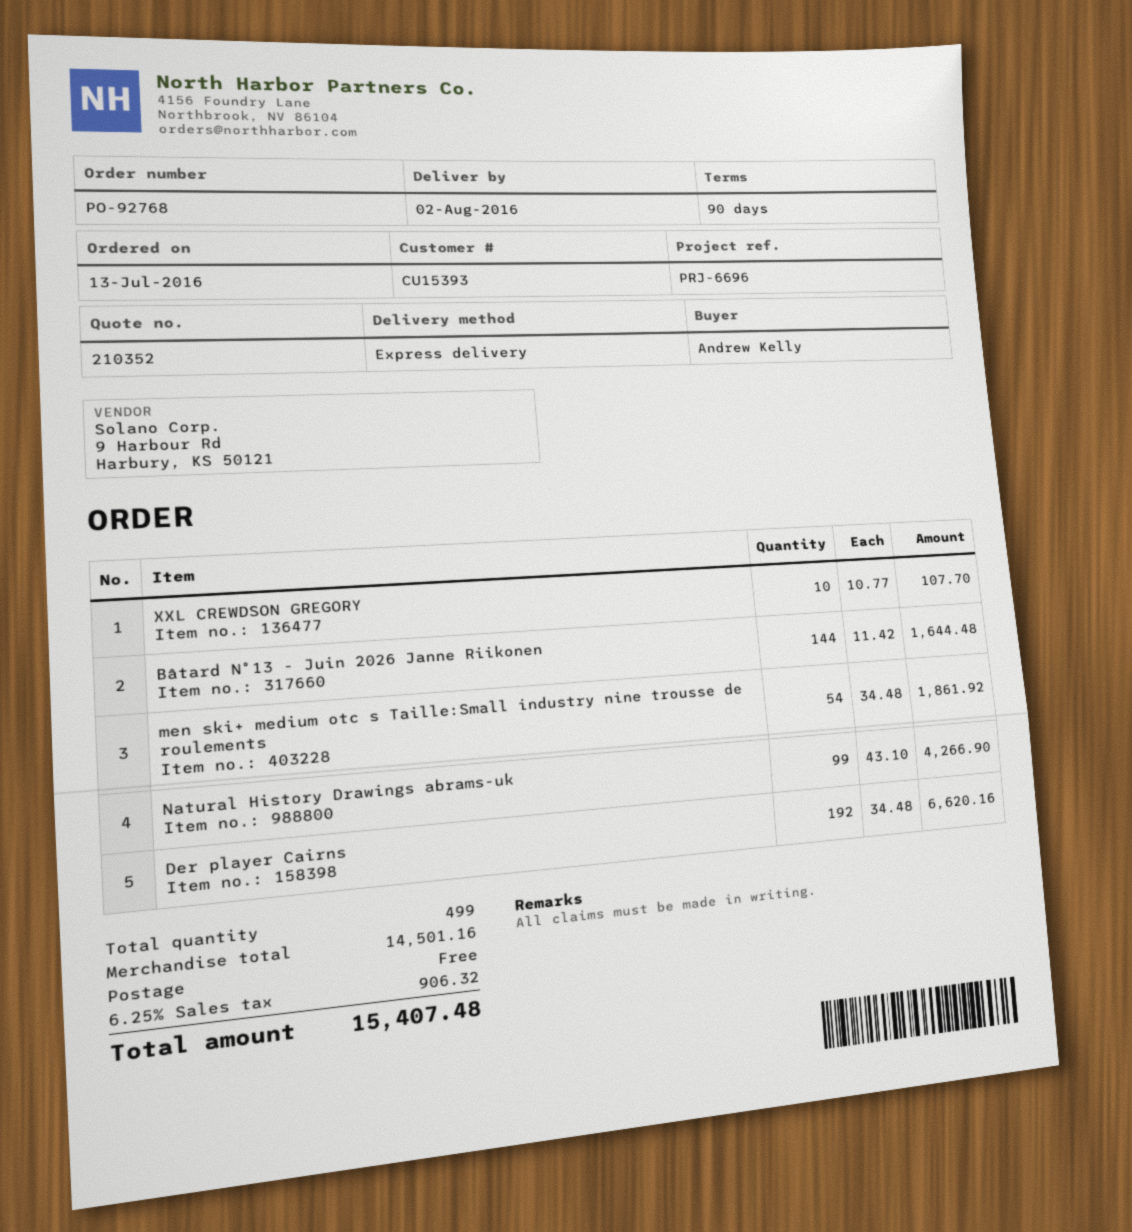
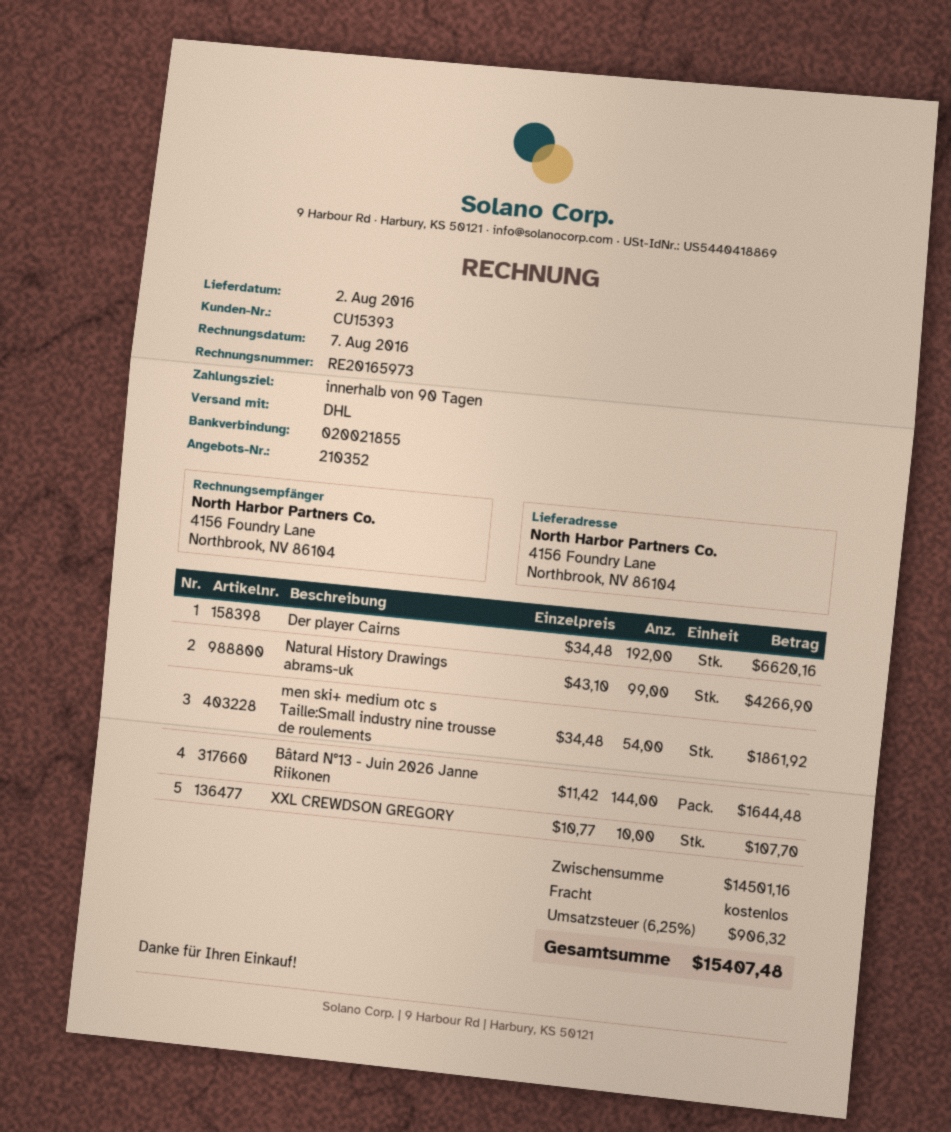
shipping method: express -> DHL

